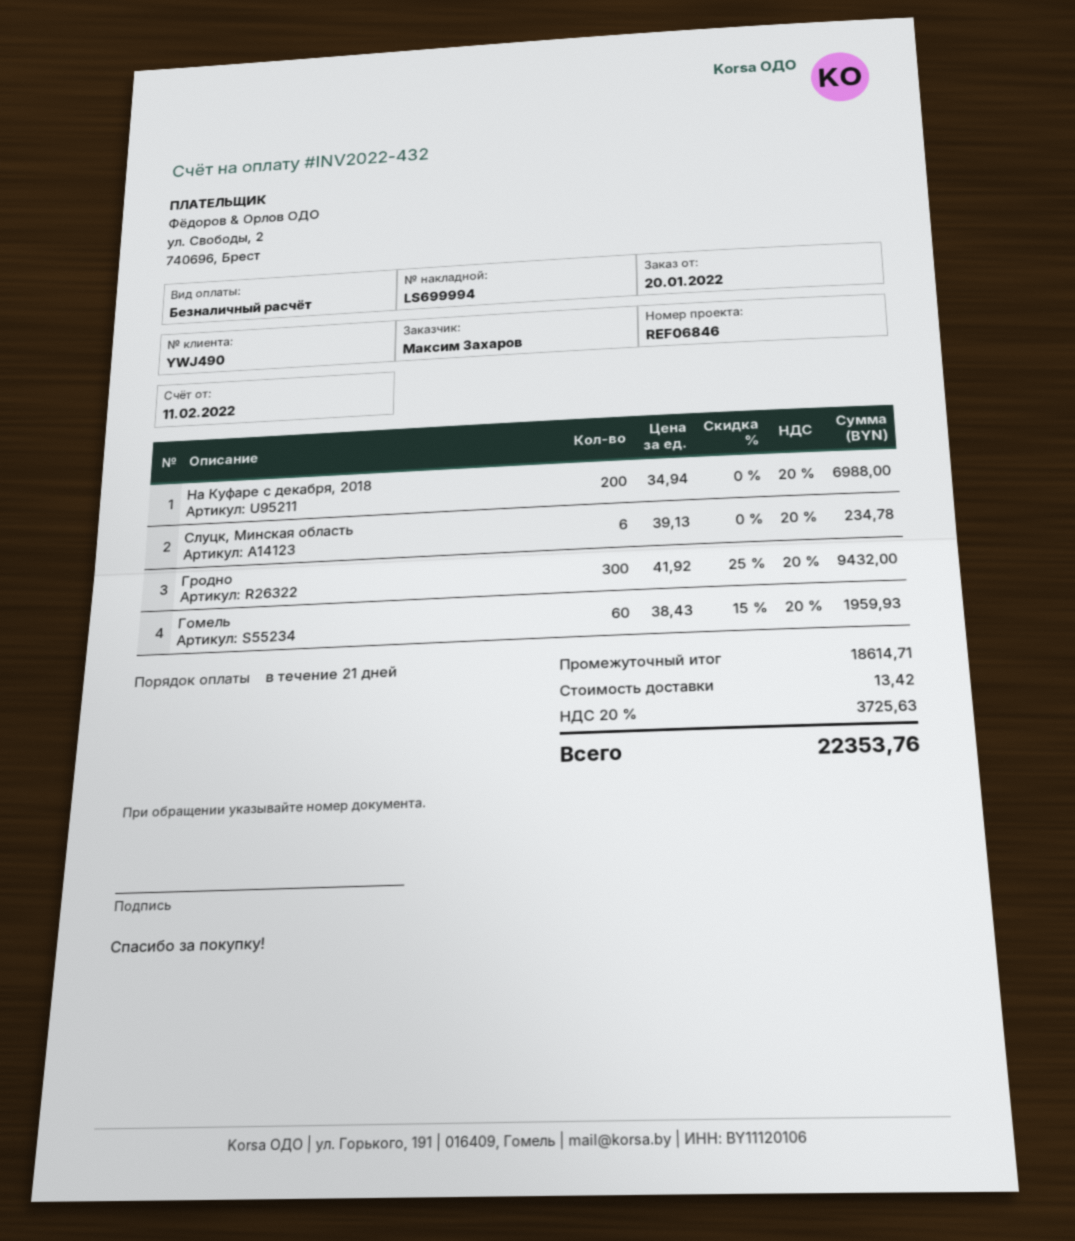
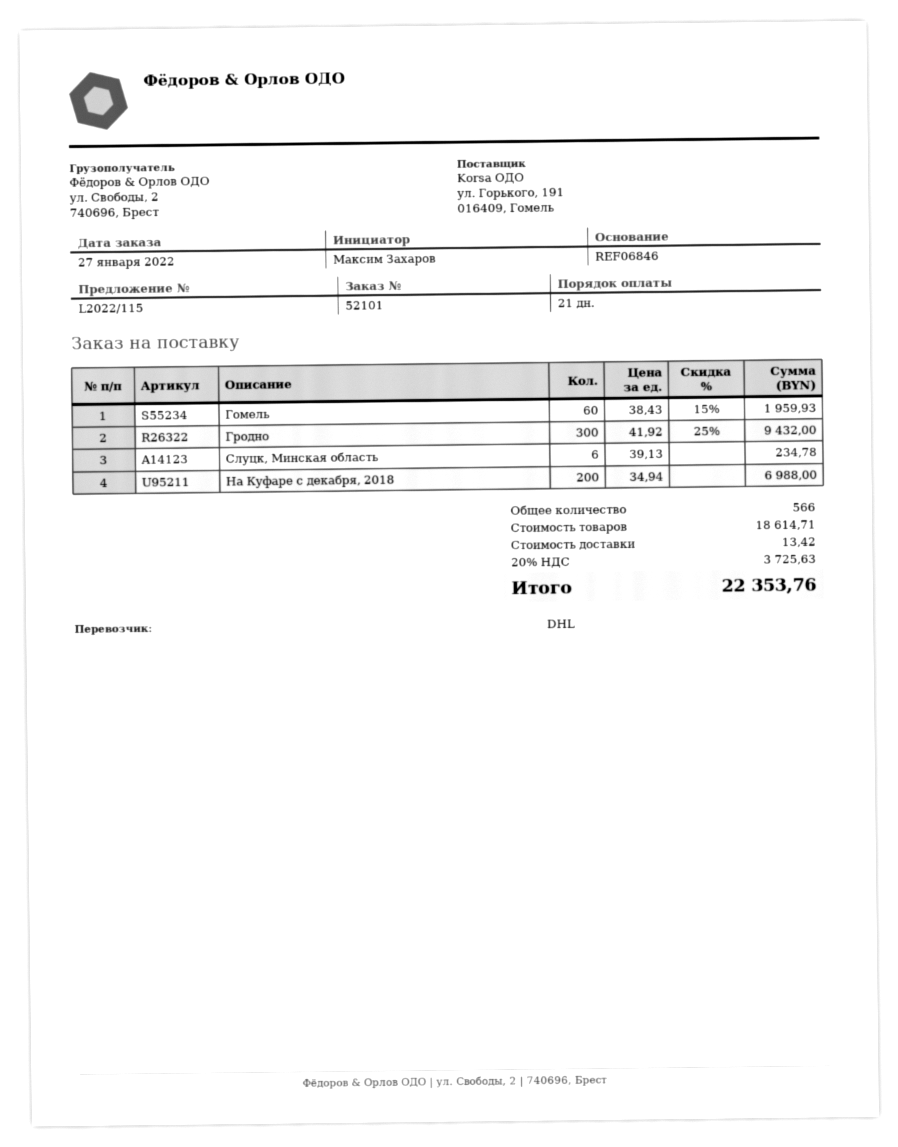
order date: 2022-01-20 -> 2022-01-27

